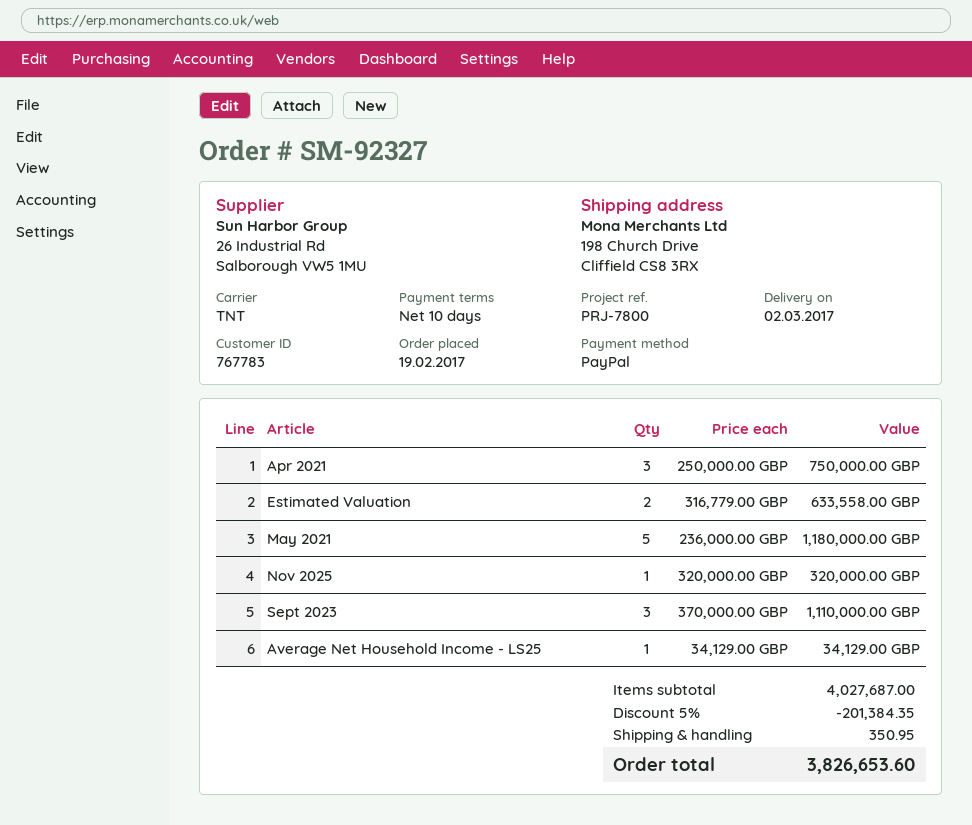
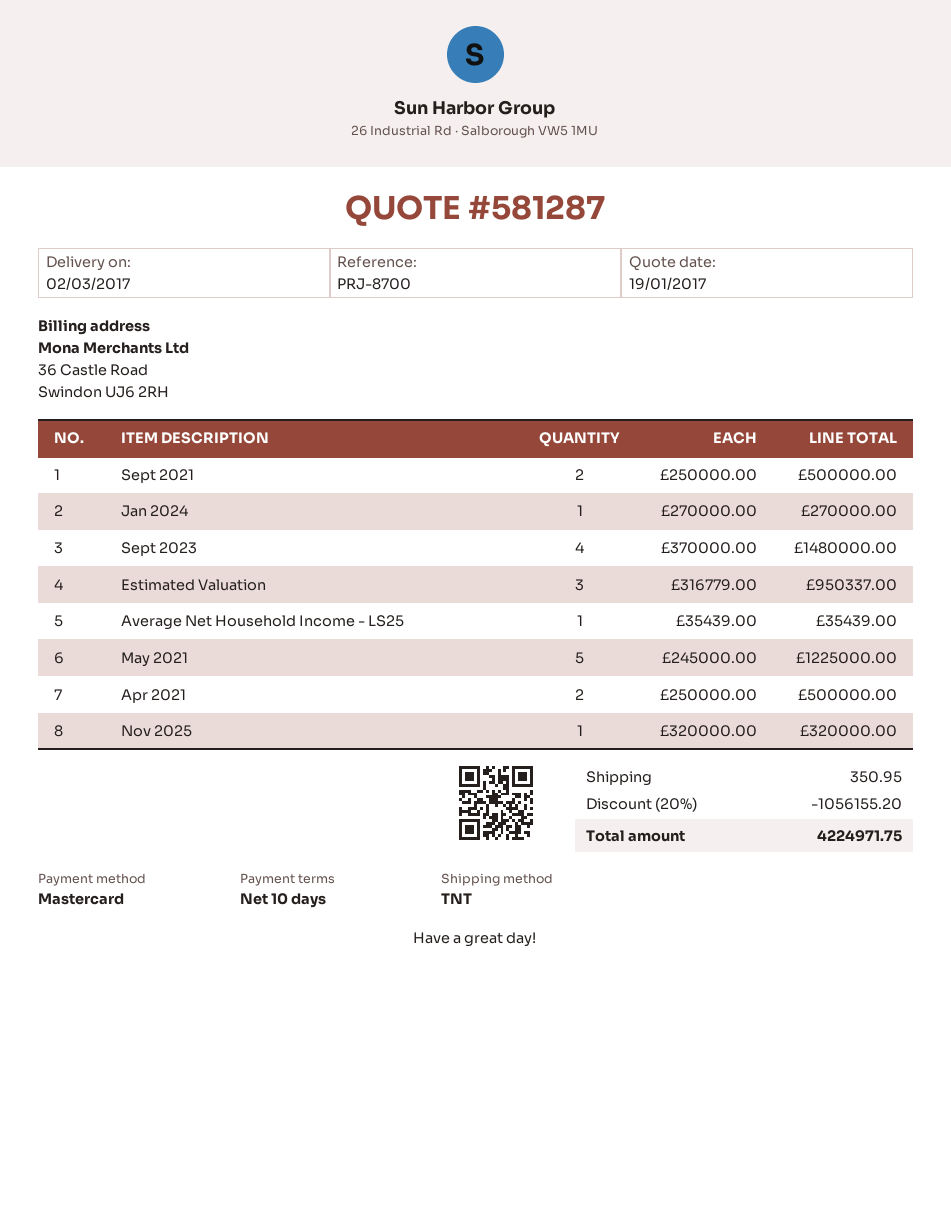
reference: PRJ-7800 -> PRJ-8700
payment method: PayPal -> Mastercard
Apr 2021: 3 x 250000.00 = 750000.00 -> 2 x 250000.00 = 500000.00
Estimated Valuation: 2 x 316779.00 = 633558.00 -> 3 x 316779.00 = 950337.00
May 2021: 5 x 236000.00 = 1180000.00 -> 5 x 245000.00 = 1225000.00
Sept 2023: 3 x 370000.00 = 1110000.00 -> 4 x 370000.00 = 1480000.00
Average Net Household Income - LS25: 1 x 34129.00 = 34129.00 -> 1 x 35439.00 = 35439.00
Sept 2021: none -> 2 x 250000.00 = 500000.00
Jan 2024: none -> 1 x 270000.00 = 270000.00
discount: 5% = 201384.35 -> 20% = 1056155.20
total: 3826653.60 -> 4224971.75

